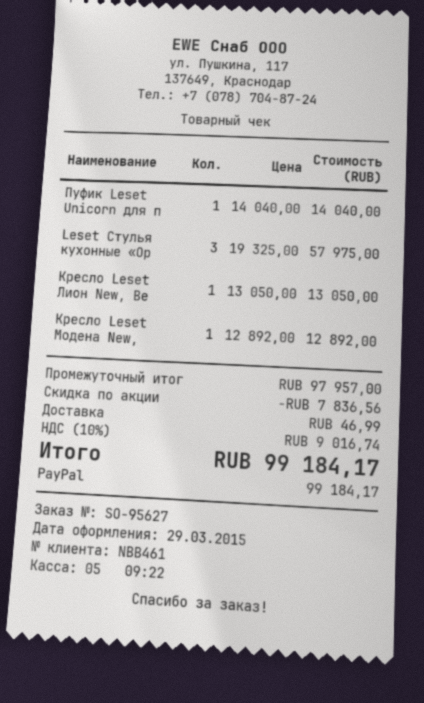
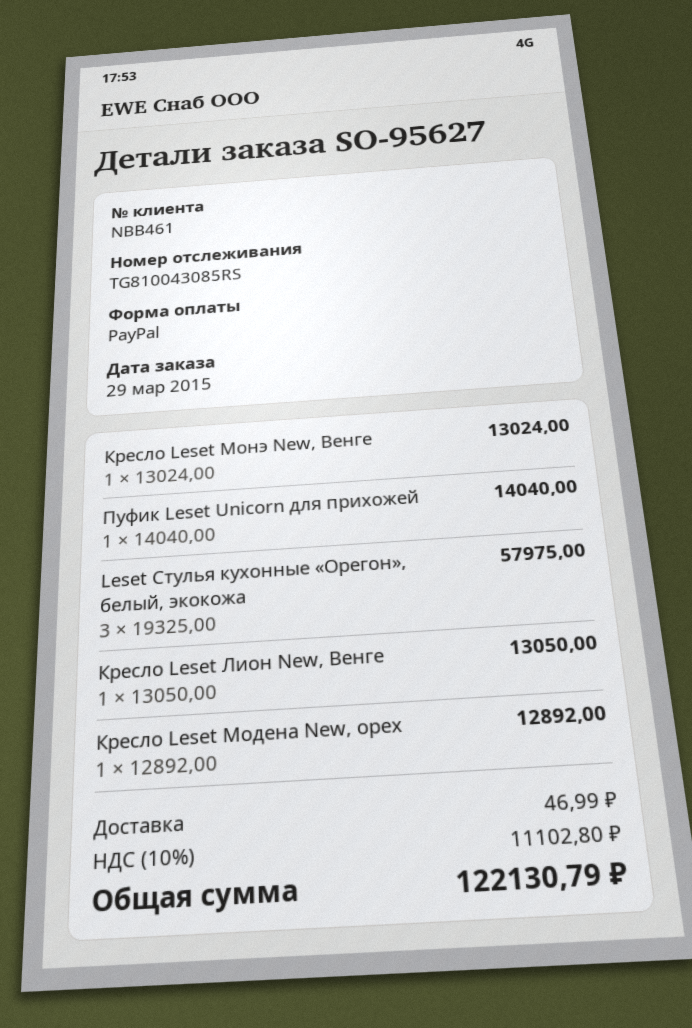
Кресло Leset Монэ New, Венге: none -> 1 x 13024.00 = 13024.00
discount: 7836.56 -> none
tax: 10% = 9016.74 -> 10% = 11102.80
total: 99184.17 -> 122130.79

